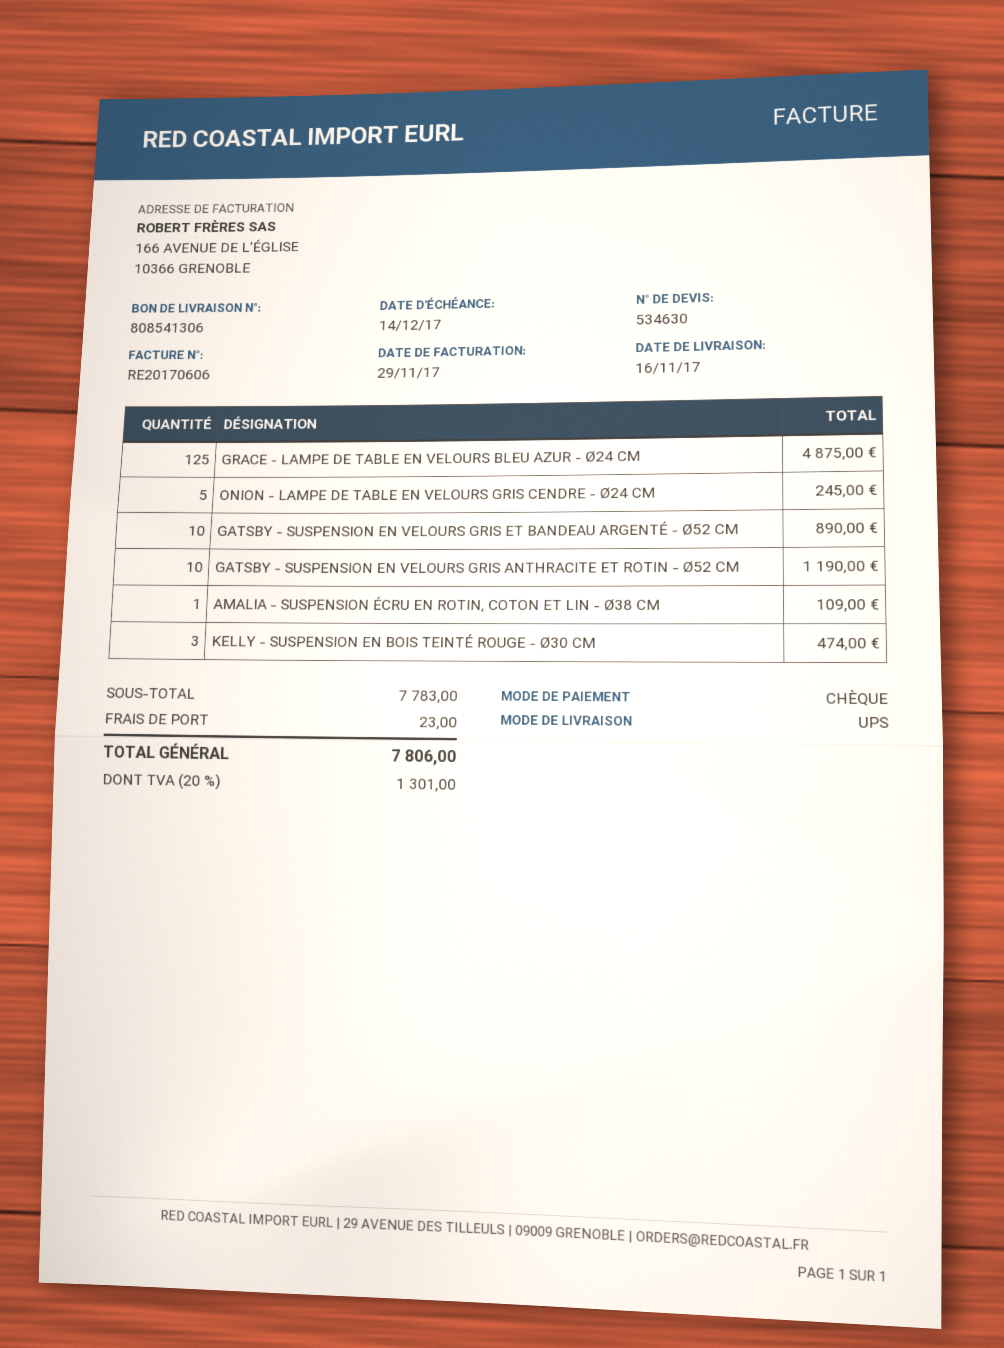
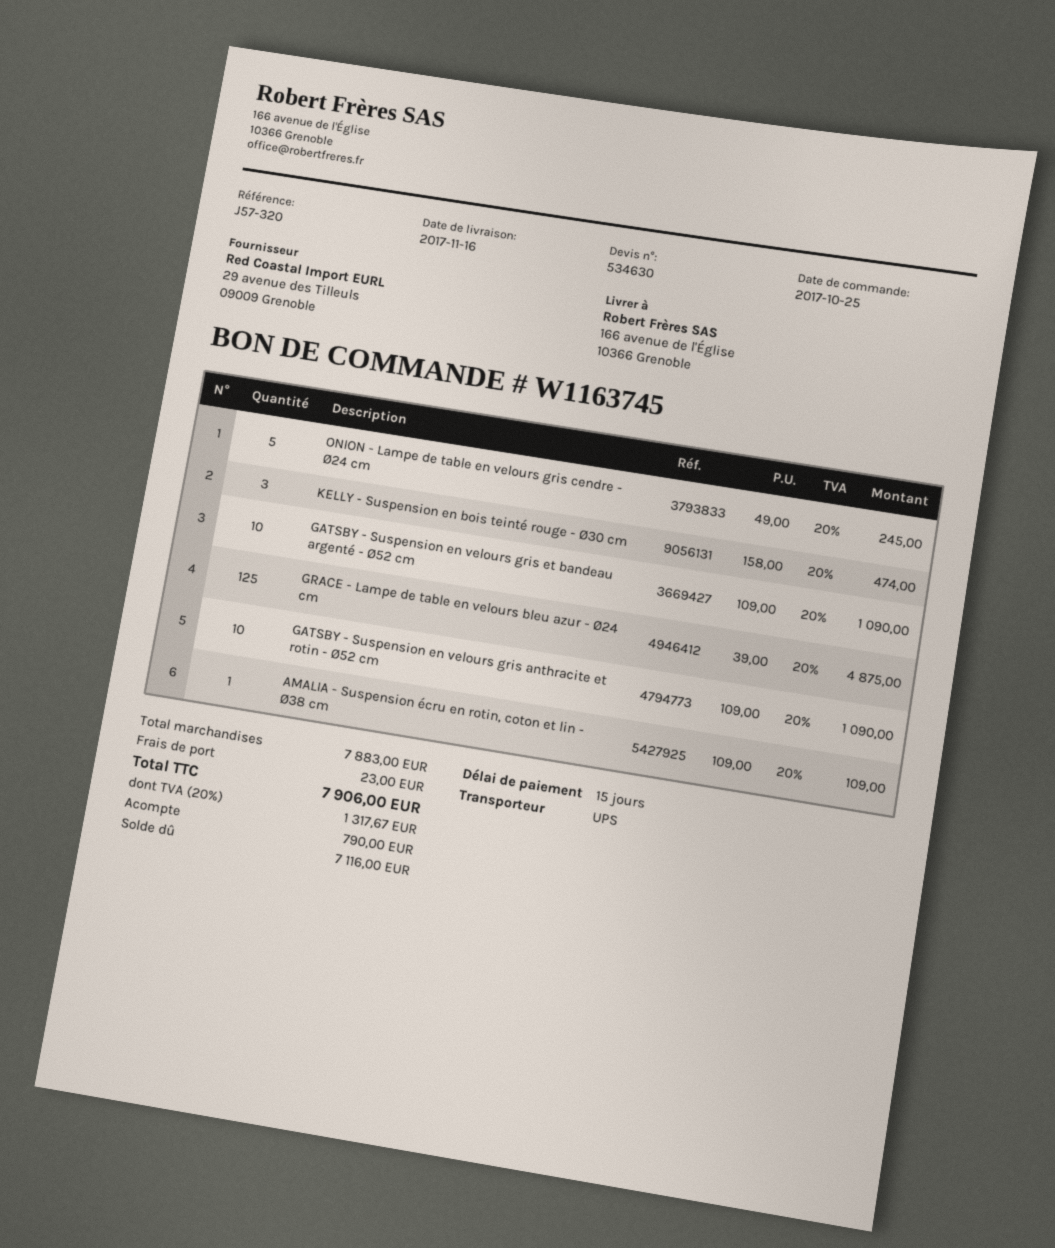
GATSBY - SUSPENSION EN VELOURS GRIS ET BANDEAU ARGENTÉ - Ø52 CM: 10 for 890.00 -> 10 for 1090.00
GATSBY - SUSPENSION EN VELOURS GRIS ANTHRACITE ET ROTIN - Ø52 CM: 10 for 1190.00 -> 10 for 1090.00
subtotal: 7783.00 -> 7883.00
tax: 20% = 1301.00 -> 20% = 1317.67
total: 7806.00 -> 7906.00

